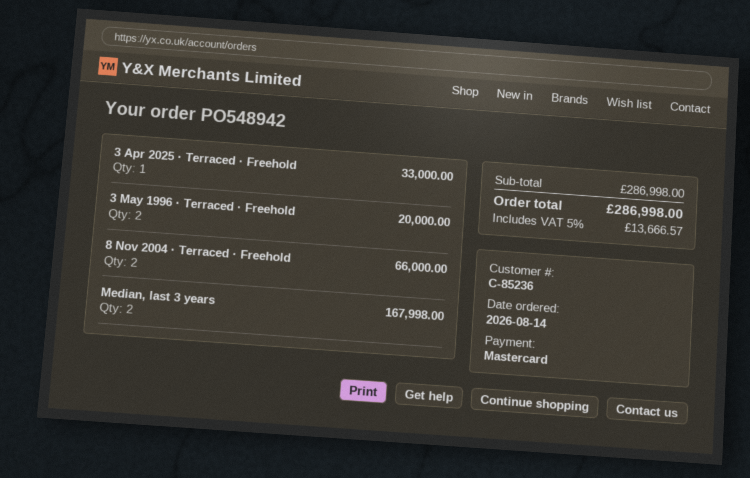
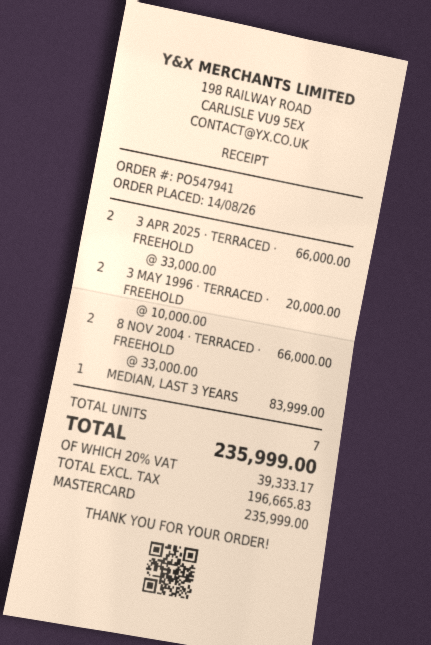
order number: PO548942 -> PO547941
3 Apr 2025 · Terraced · Freehold: 1 for 33000.00 -> 2 for 66000.00
Median, last 3 years: 2 for 167998.00 -> 1 for 83999.00
tax: 5% = 13666.57 -> 20% = 39333.17
total: 286998.00 -> 235999.00

